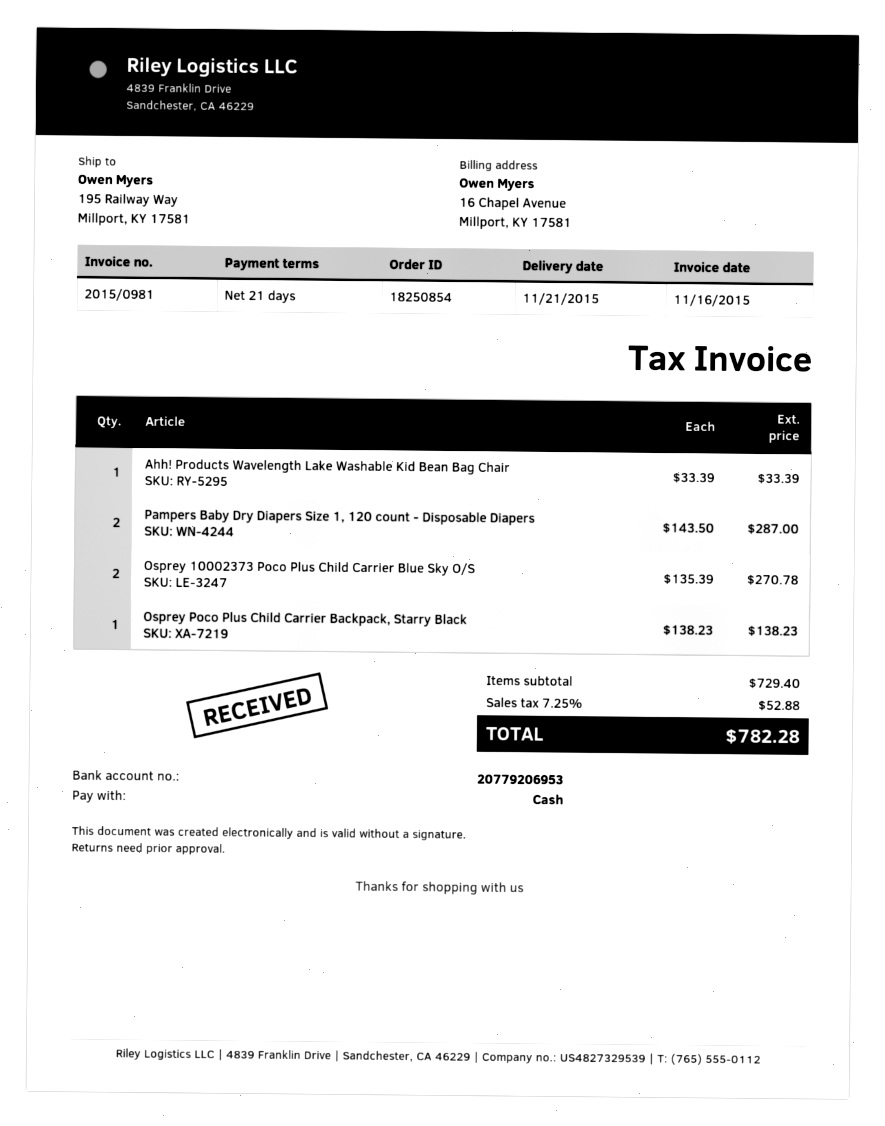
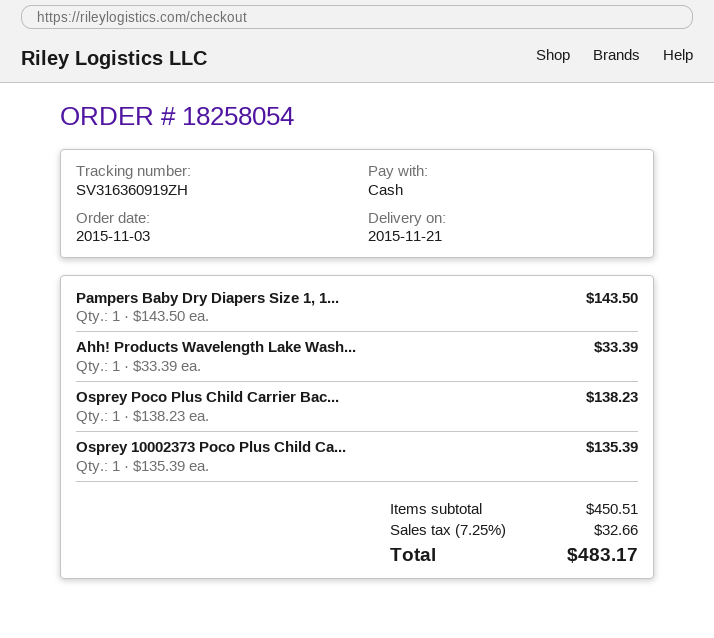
order number: 18250854 -> 18258054
Pampers Baby Dry Diapers Size 1, 120 count - Disposable Diapers: 2 x 143.50 = 287.00 -> 1 x 143.50 = 143.50
Osprey 10002373 Poco Plus Child Carrier Blue Sky O/S: 2 x 135.39 = 270.78 -> 1 x 135.39 = 135.39
subtotal: 729.40 -> 450.51
tax: 7.25% = 52.88 -> 7.25% = 32.66
total: 782.28 -> 483.17

